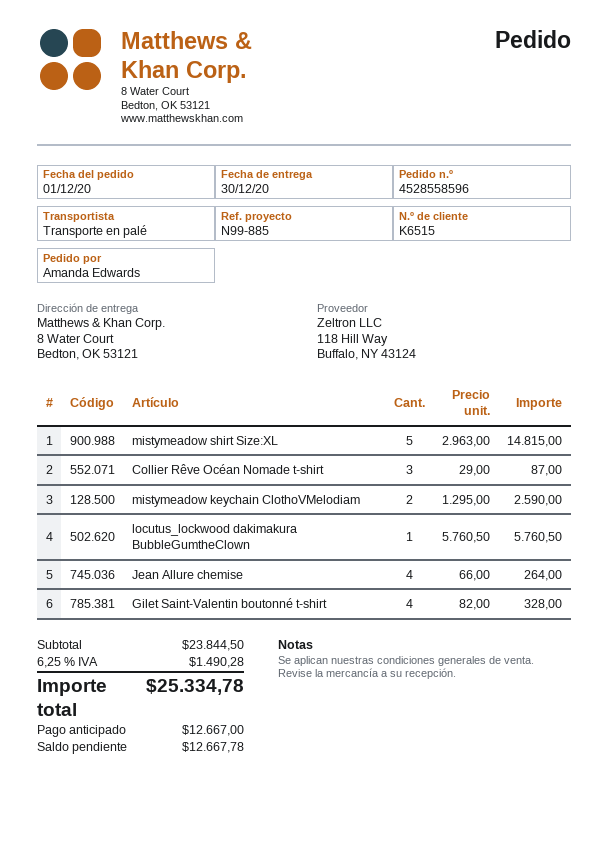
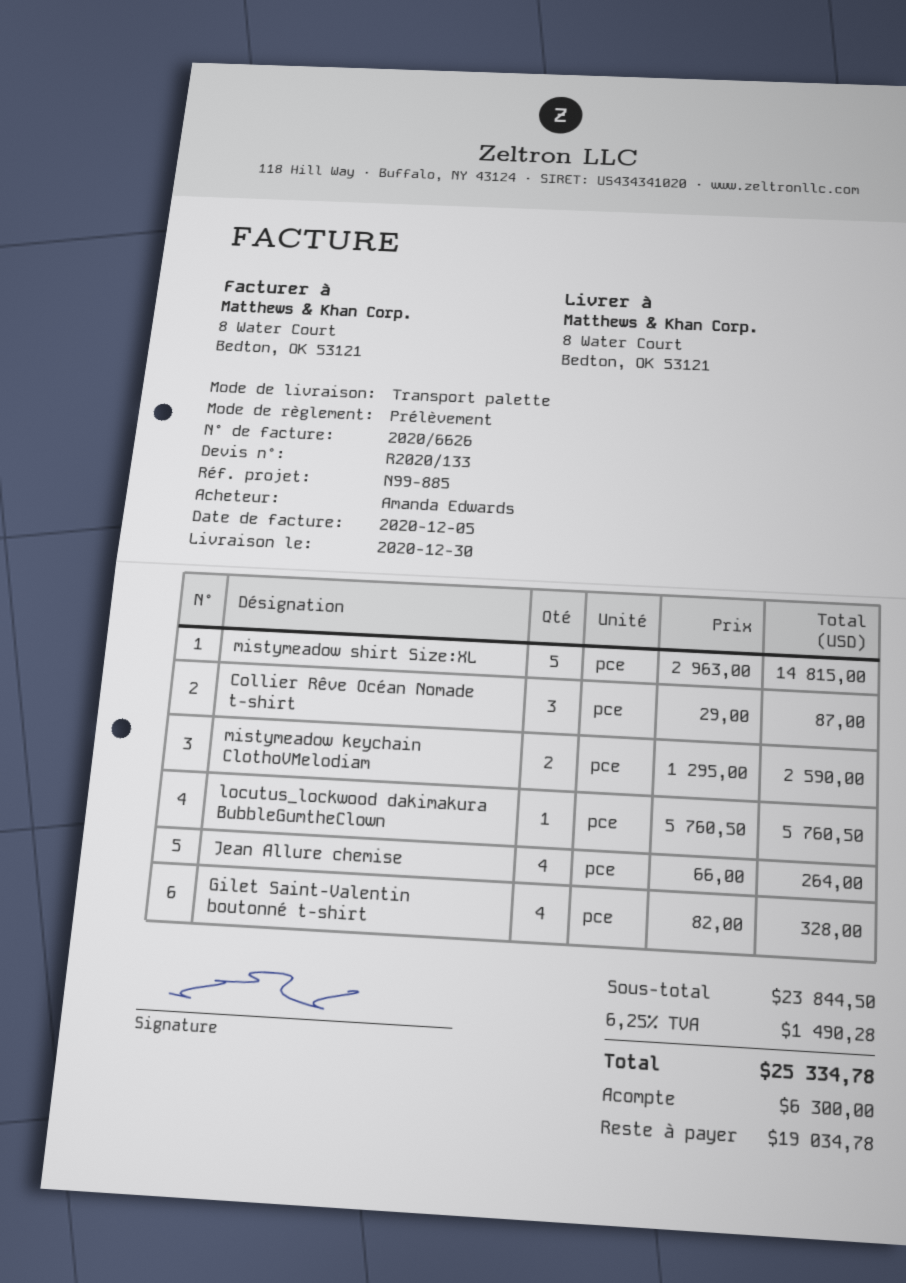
deposit: 12667.00 -> 6300.00
balance: 12667.78 -> 19034.78

